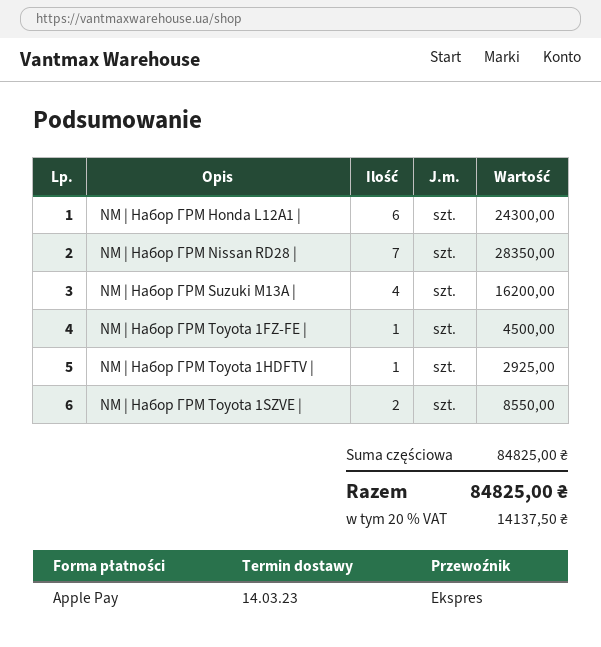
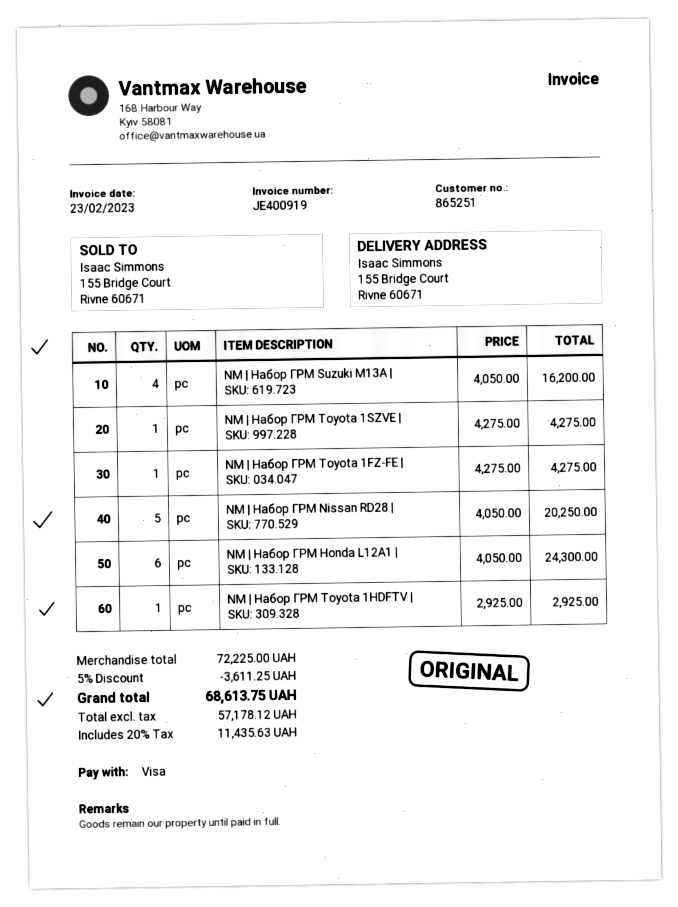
payment method: Apple Pay -> Visa
NM | Набор ГРМ Nissan RD28 |: 7 for 28350.00 -> 5 for 20250.00
NM | Набор ГРМ Toyota 1FZ-FE |: 1 for 4500.00 -> 1 for 4275.00
NM | Набор ГРМ Toyota 1SZVE |: 2 for 8550.00 -> 1 for 4275.00
subtotal: 84825.00 -> 72225.00
discount: none -> 5% = 3611.25
tax: 20% = 14137.50 -> 20% = 11435.63
total: 84825.00 -> 68613.75

